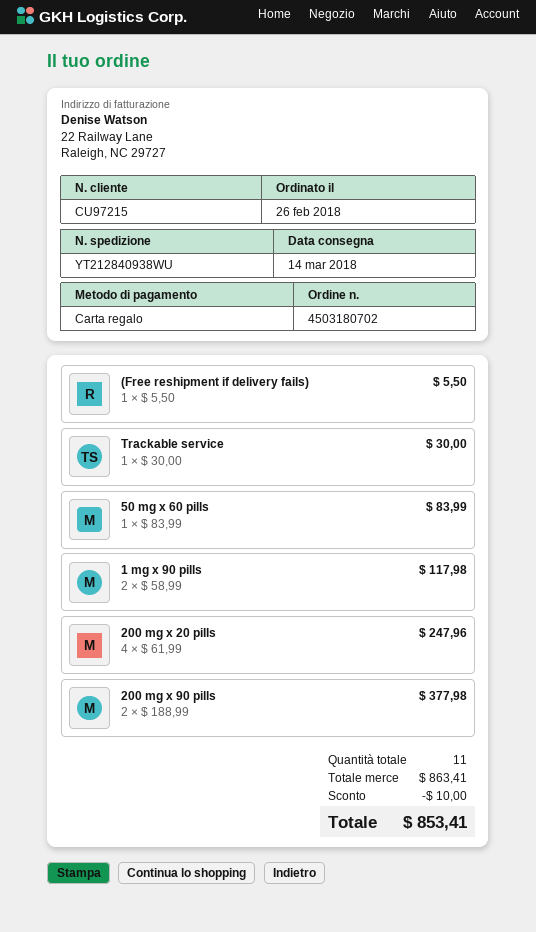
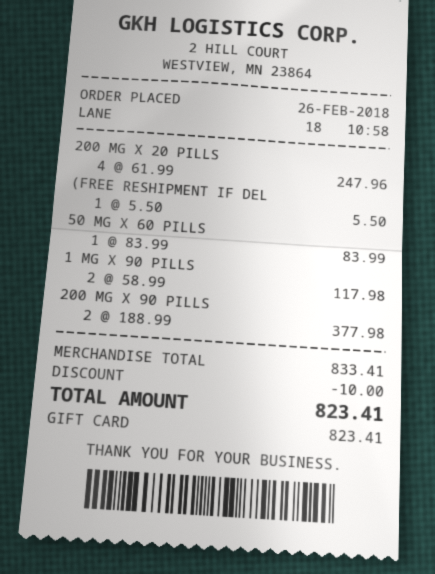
Trackable service: 1 x 30.00 = 30.00 -> none
subtotal: 863.41 -> 833.41
total: 853.41 -> 823.41

